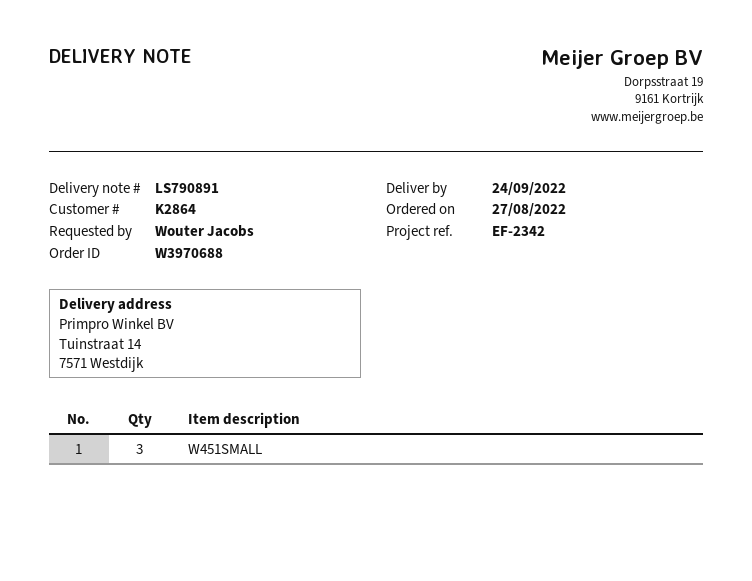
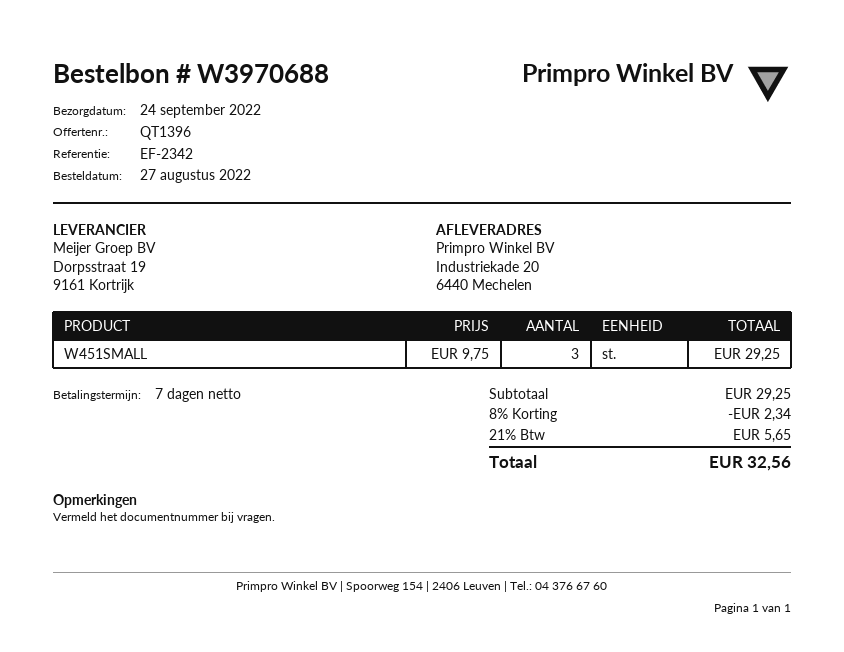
ship to: Tuinstraat 14, 7571 Westdijk -> Industriekade 20, 6440 Mechelen

